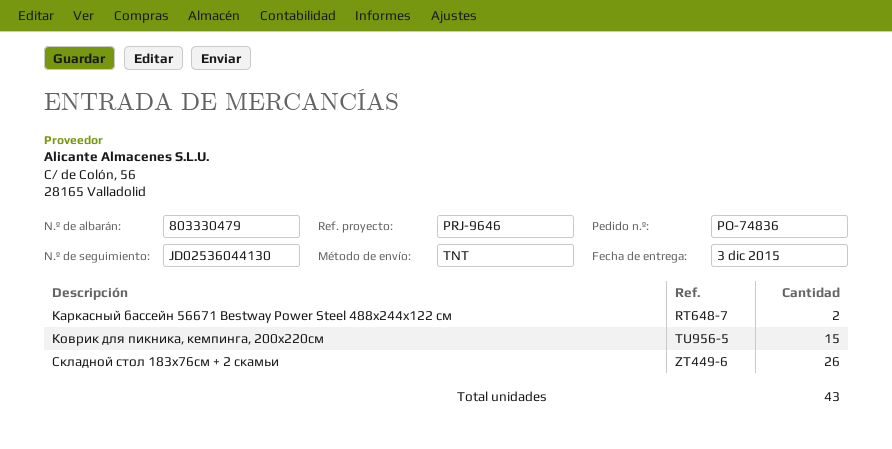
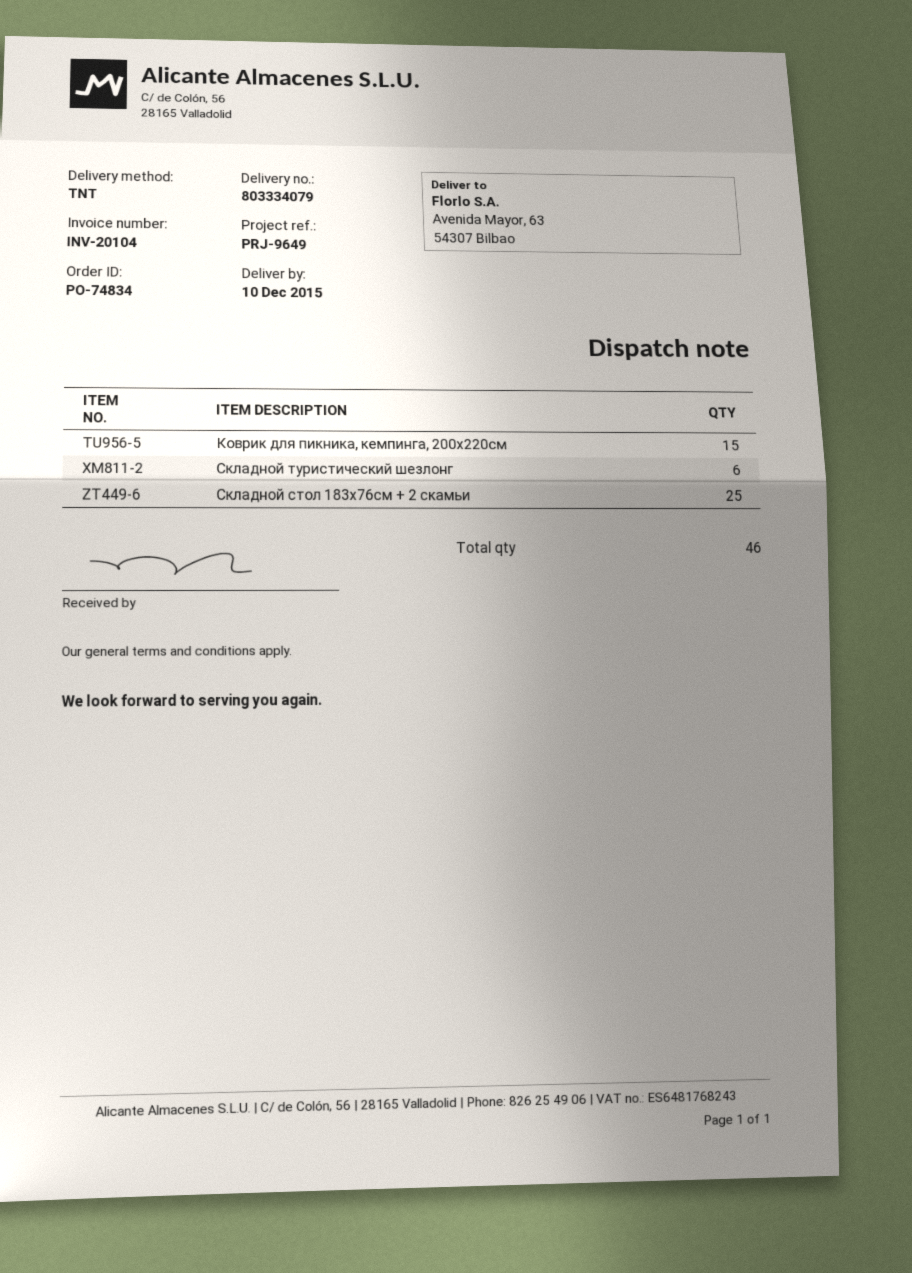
order number: PO-74836 -> PO-74834
delivery note number: 803330479 -> 803334079
delivery date: 2015-12-03 -> 2015-12-10
reference: PRJ-9646 -> PRJ-9649
Каркасный бассейн 56671 Bestway Power Steel 488x244x122 см: 2 -> none
Складной стол 183x76см + 2 скамьи: 26 -> 25
Складной туристический шезлонг: none -> 6
total quantity: 43 -> 46

